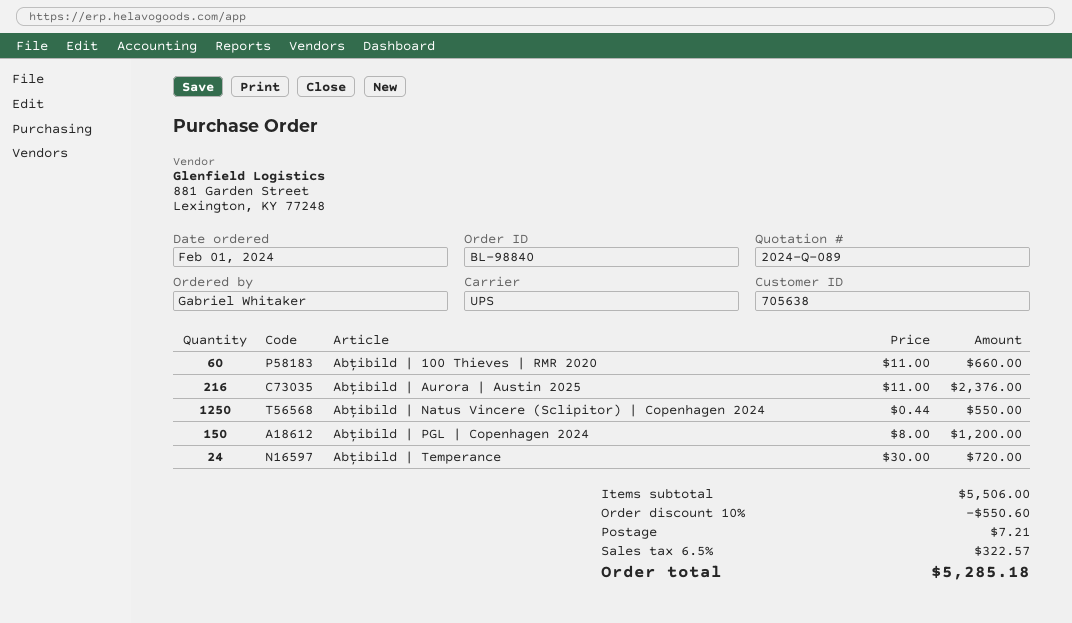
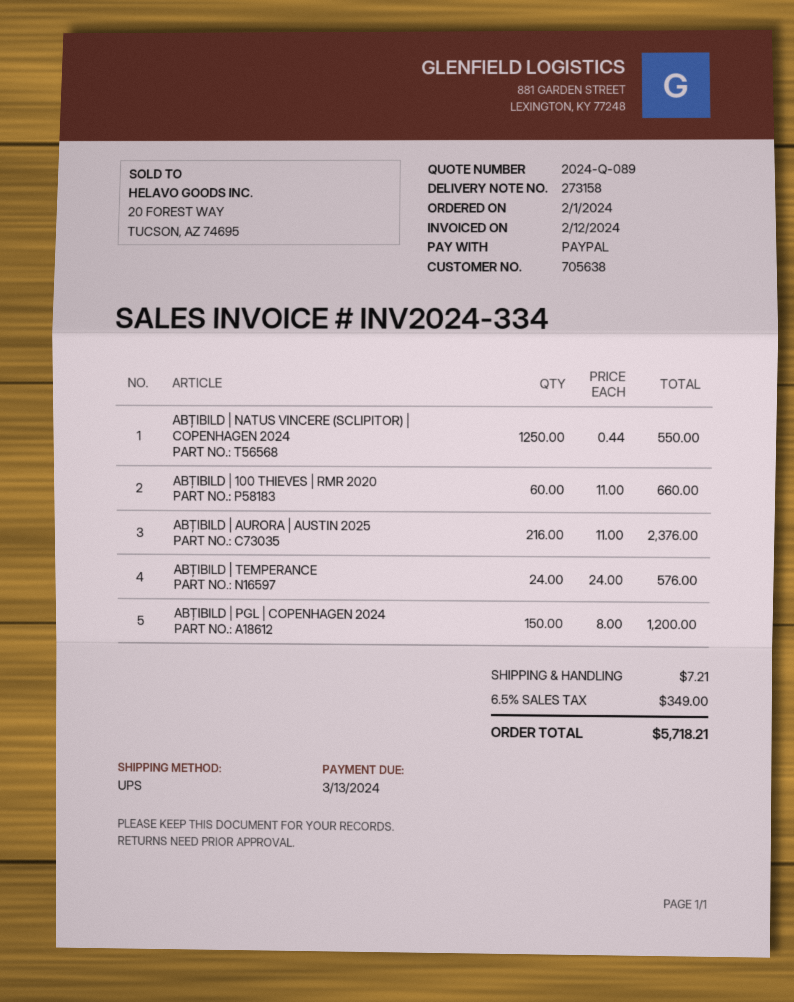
Abțibild | Temperance: 24 x 30.00 = 720.00 -> 24 x 24.00 = 576.00
discount: 10% = 550.60 -> none
tax: 6.5% = 322.57 -> 6.5% = 349.00
total: 5285.18 -> 5718.21

